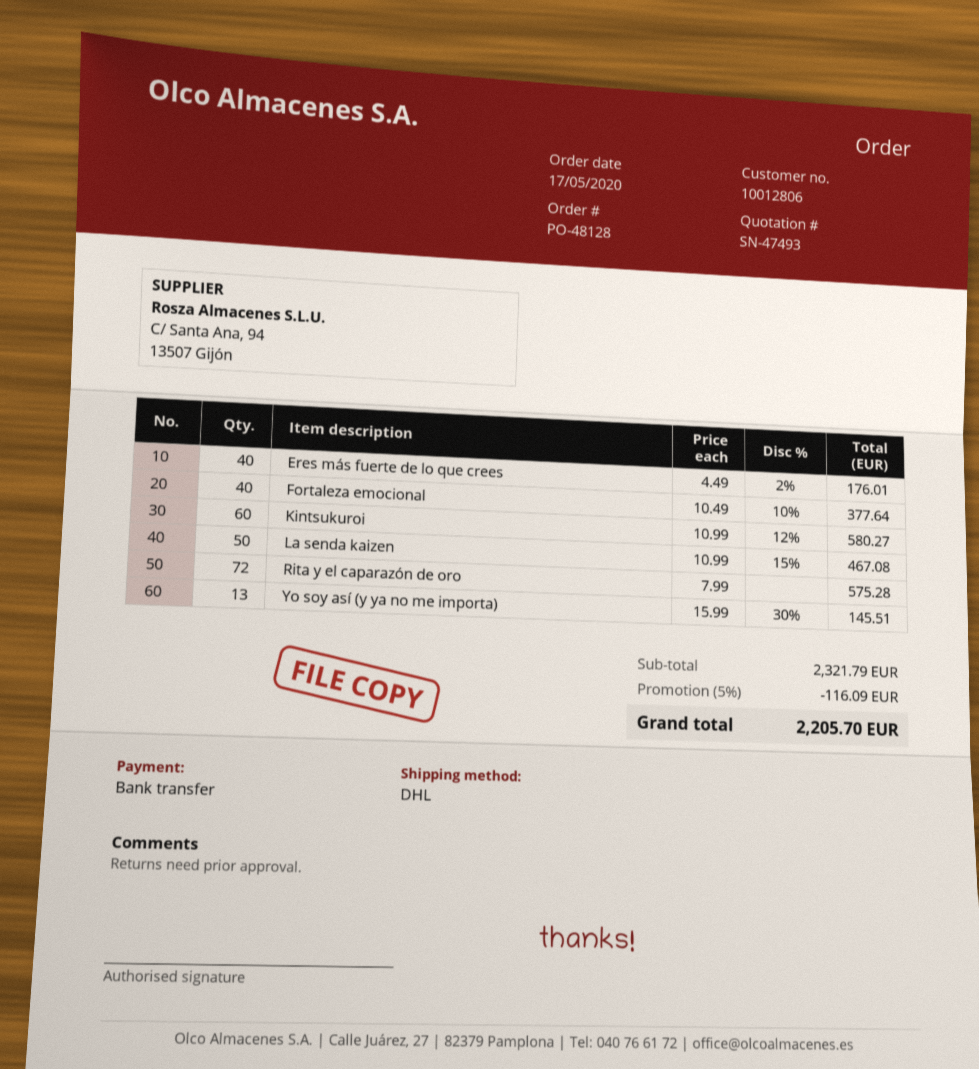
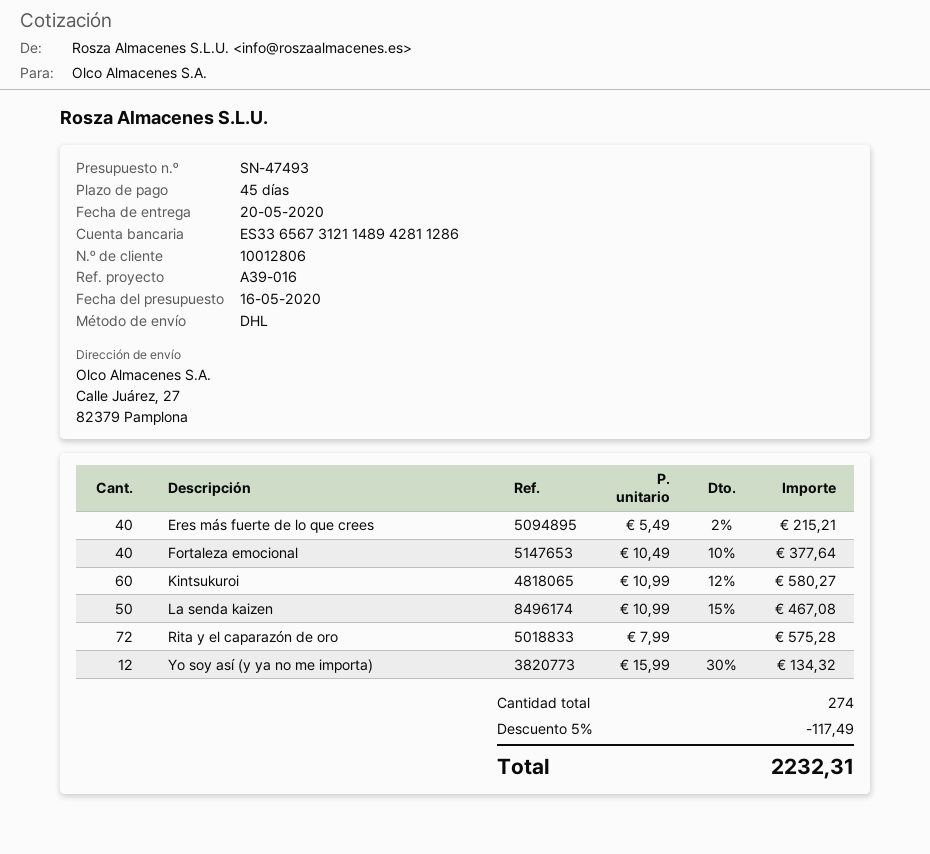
Eres más fuerte de lo que crees: 40 x 4.49 - 2% = 176.01 -> 40 x 5.49 - 2% = 215.21
Yo soy así (y ya no me importa): 13 x 15.99 - 30% = 145.51 -> 12 x 15.99 - 30% = 134.32
discount: 5% = 116.09 -> 5% = 117.49
total: 2205.70 -> 2232.31

